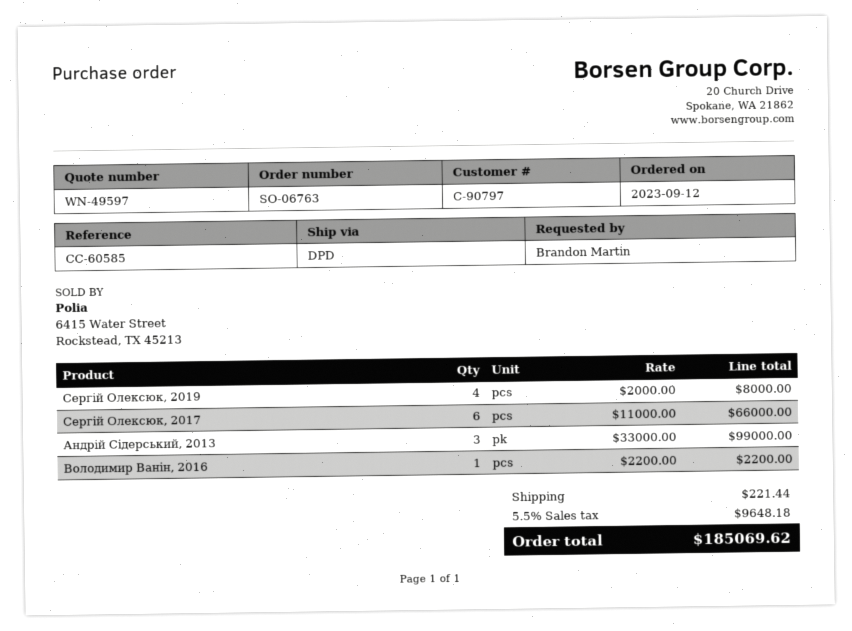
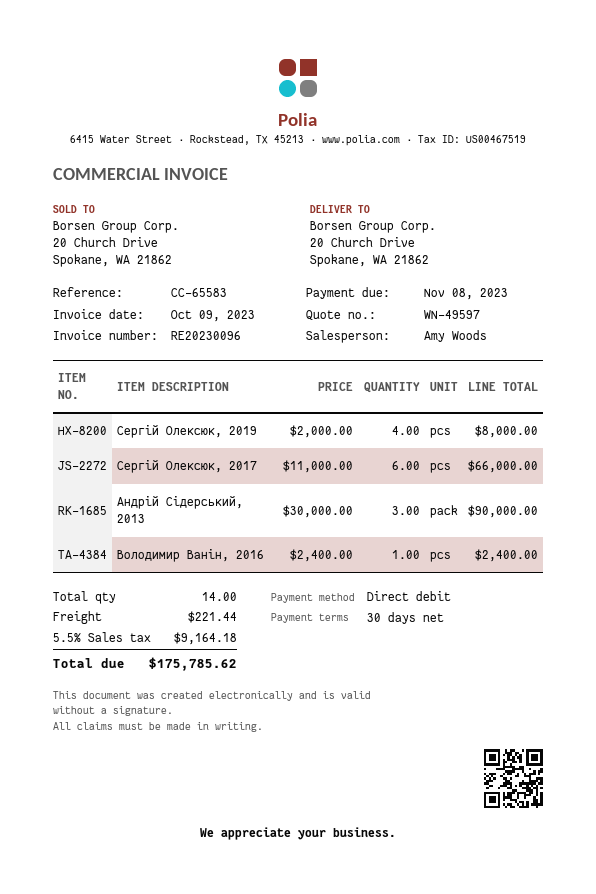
reference: CC-60585 -> CC-65583
Андрій Сідерський, 2013: 3 x 33000.00 = 99000.00 -> 3 x 30000.00 = 90000.00
Володимир Ванін, 2016: 1 x 2200.00 = 2200.00 -> 1 x 2400.00 = 2400.00
tax: 5.5% = 9648.18 -> 5.5% = 9164.18
total: 185069.62 -> 175785.62

